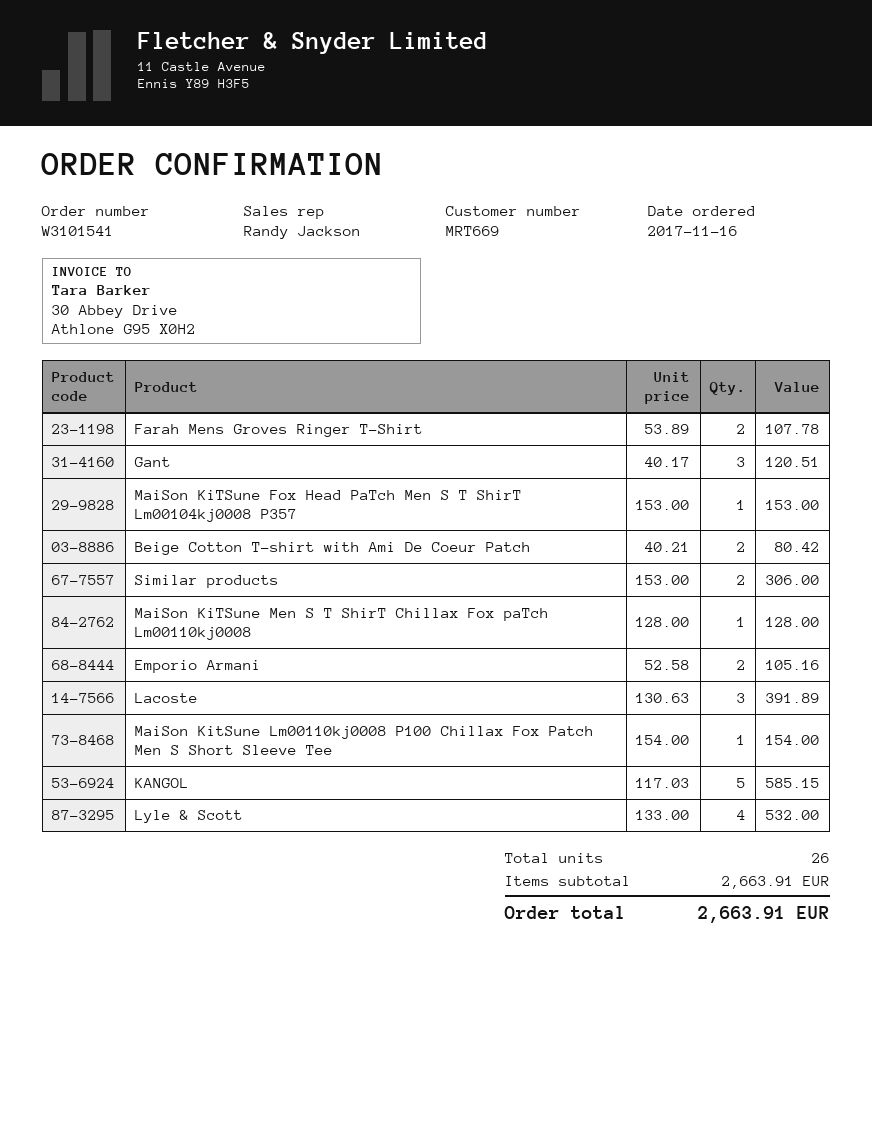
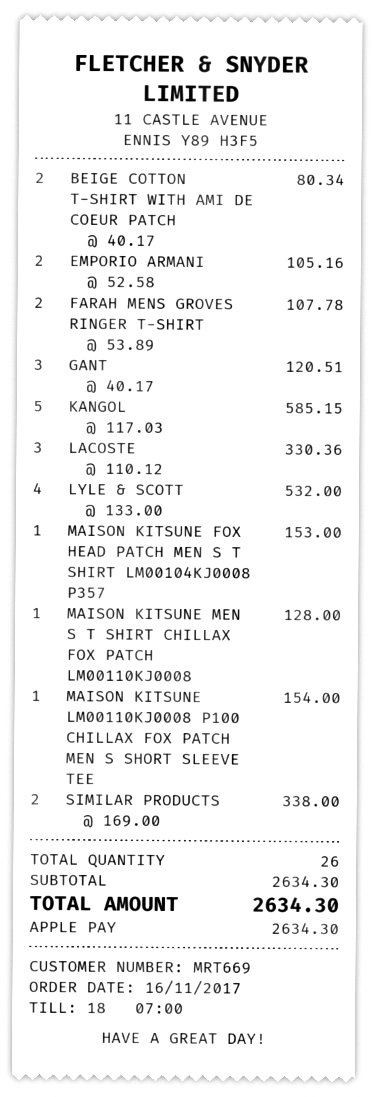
Beige Cotton T-shirt with Ami De Coeur Patch: 2 x 40.21 = 80.42 -> 2 x 40.17 = 80.34
Similar products: 2 x 153.00 = 306.00 -> 2 x 169.00 = 338.00
Lacoste: 3 x 130.63 = 391.89 -> 3 x 110.12 = 330.36
subtotal: 2663.91 -> 2634.30
total: 2663.91 -> 2634.30

